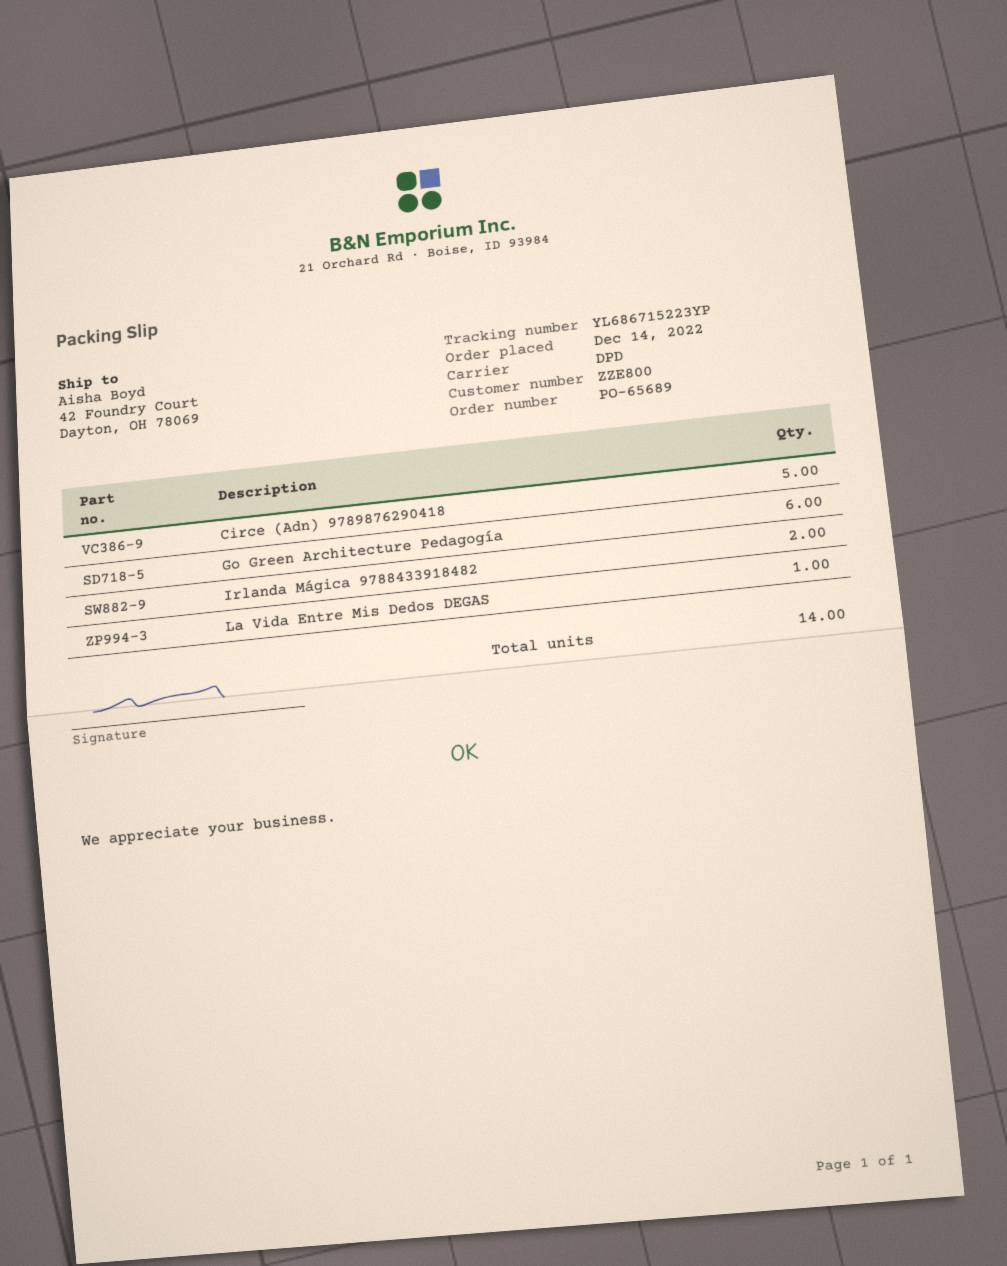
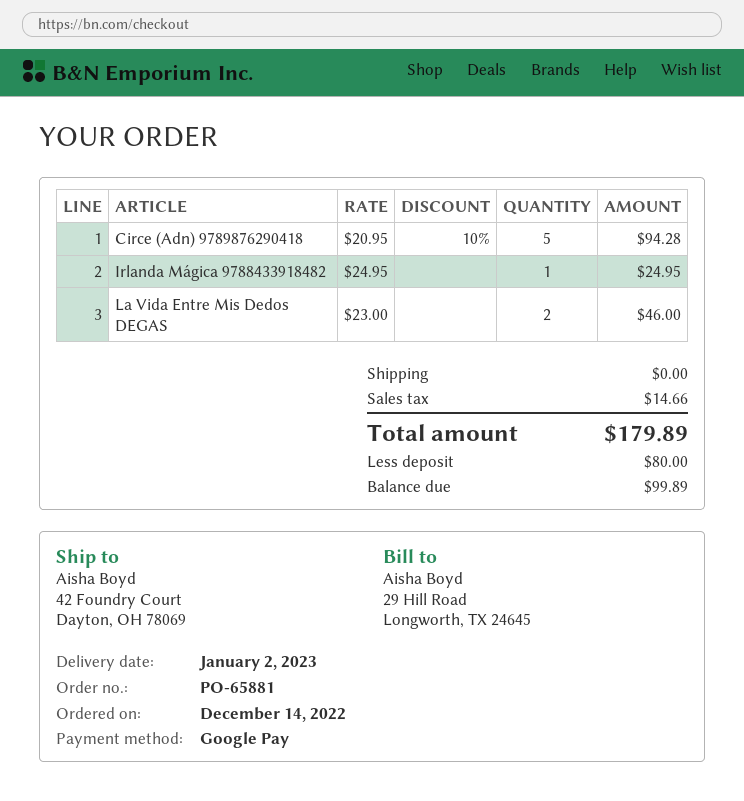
order number: PO-65689 -> PO-65881
Go Green Architecture Pedagogía: 6 -> none
Irlanda Mágica 9788433918482: 2 -> 1
La Vida Entre Mis Dedos DEGAS: 1 -> 2

